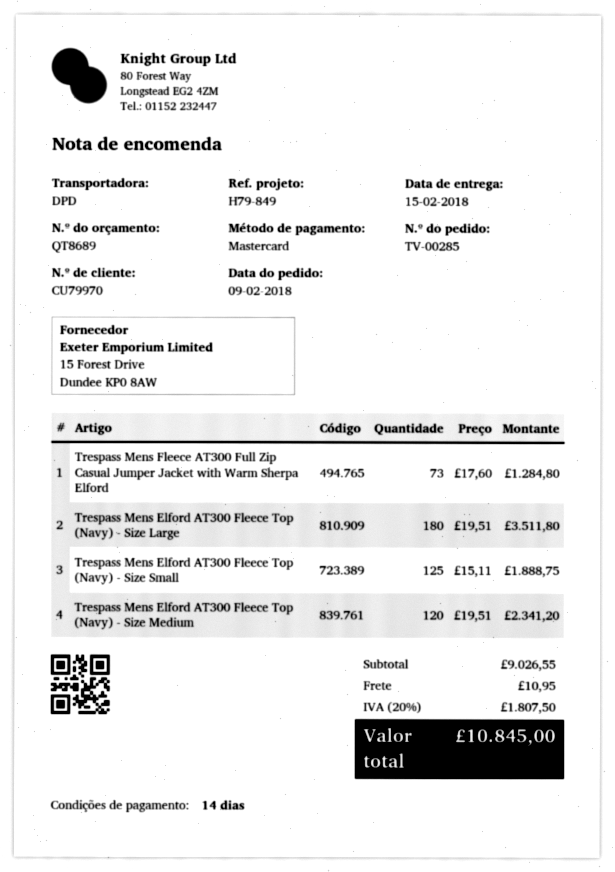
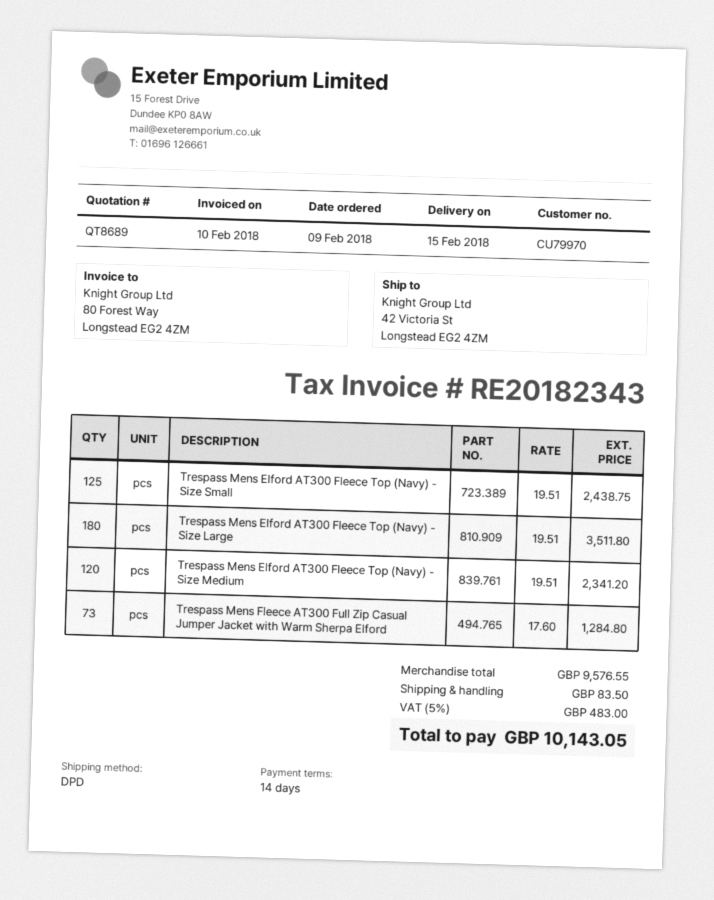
Trespass Mens Elford AT300 Fleece Top (Navy) - Size Small: 125 x 15.11 = 1888.75 -> 125 x 19.51 = 2438.75
subtotal: 9026.55 -> 9576.55
shipping: 10.95 -> 83.50
tax: 20% = 1807.50 -> 5% = 483.00
total: 10845.00 -> 10143.05

